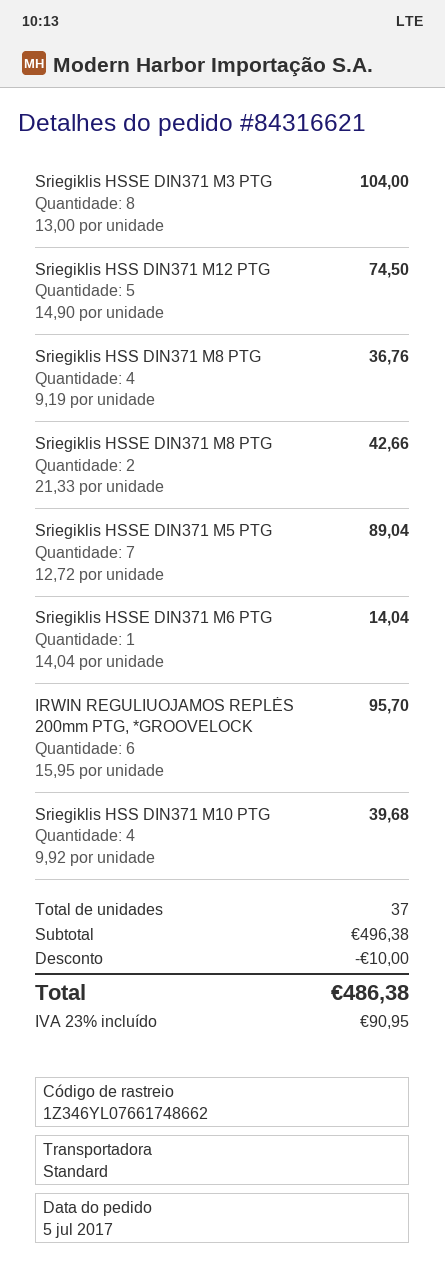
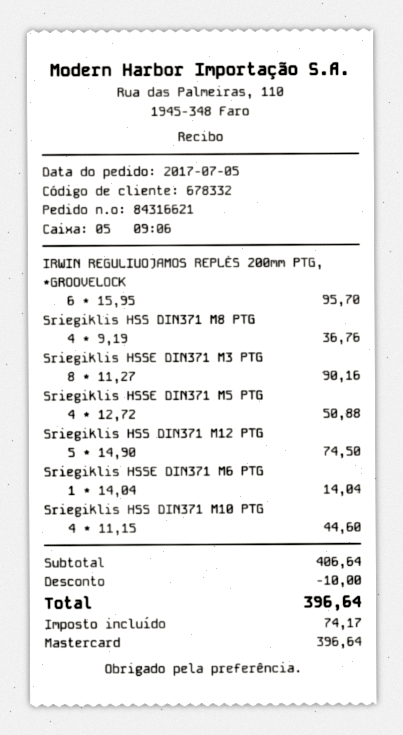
Sriegiklis HSSE DIN371 M3 PTG: 8 x 13.00 = 104.00 -> 8 x 11.27 = 90.16
Sriegiklis HSSE DIN371 M8 PTG: 2 x 21.33 = 42.66 -> none
Sriegiklis HSSE DIN371 M5 PTG: 7 x 12.72 = 89.04 -> 4 x 12.72 = 50.88
Sriegiklis HSS DIN371 M10 PTG: 4 x 9.92 = 39.68 -> 4 x 11.15 = 44.60
subtotal: 496.38 -> 406.64
tax: 90.95 -> 74.17
total: 486.38 -> 396.64

